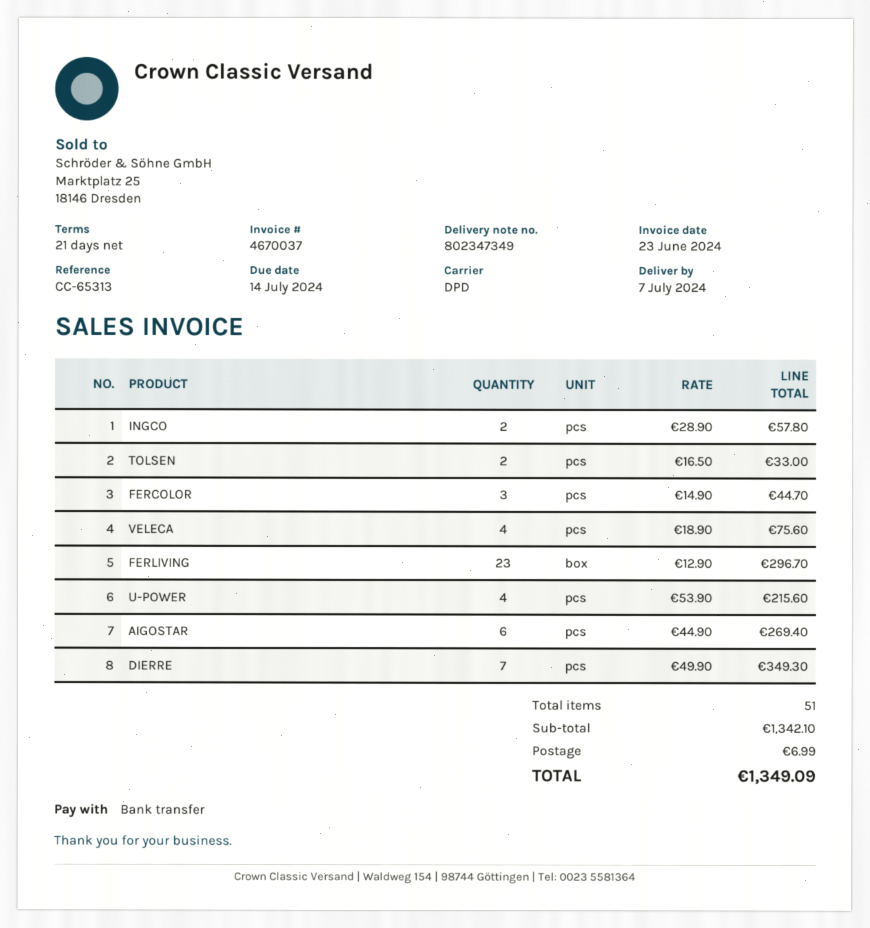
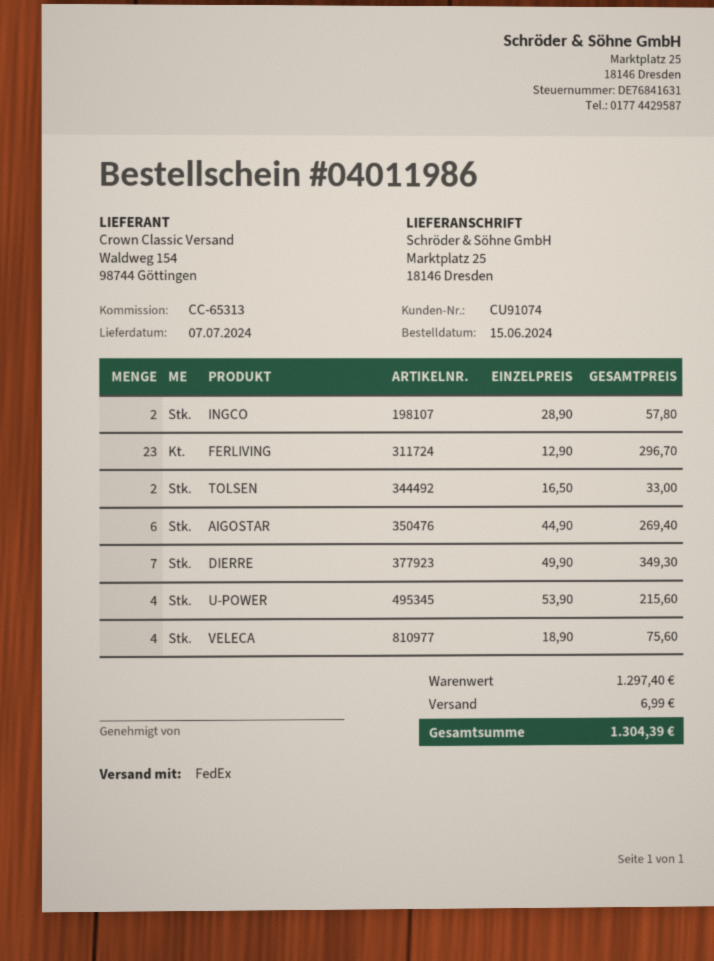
shipping method: DPD -> FedEx
FERCOLOR: 3 x 14.90 = 44.70 -> none
subtotal: 1342.10 -> 1297.40
total: 1349.09 -> 1304.39

